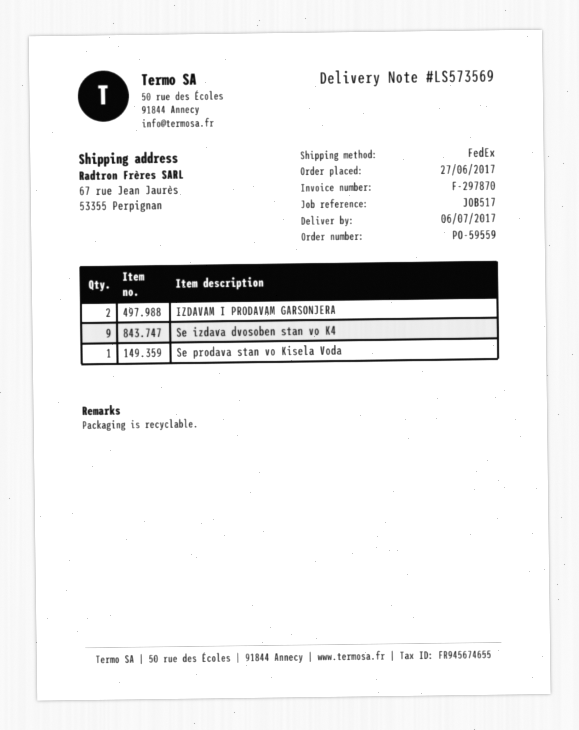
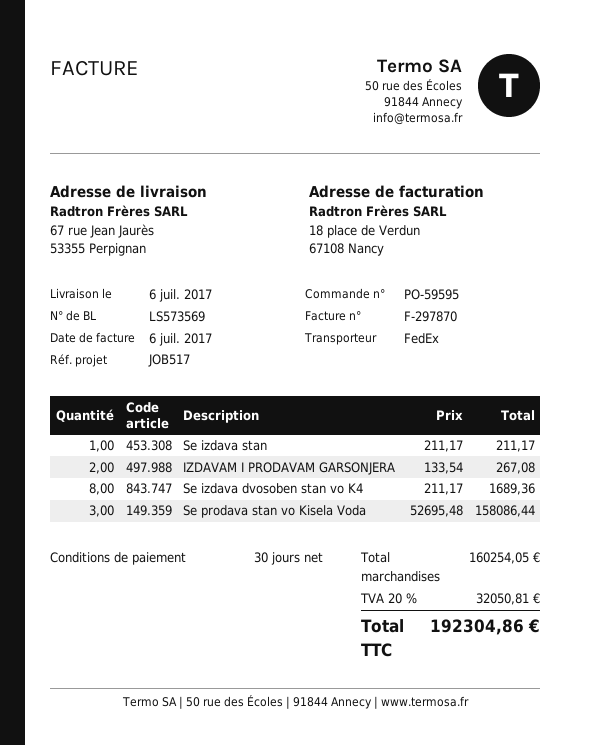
order number: PO-59559 -> PO-59595
Se izdava dvosoben stan vo K4: 9 -> 8
Se prodava stan vo Kisela Voda: 1 -> 3
Se izdava stan: none -> 1

